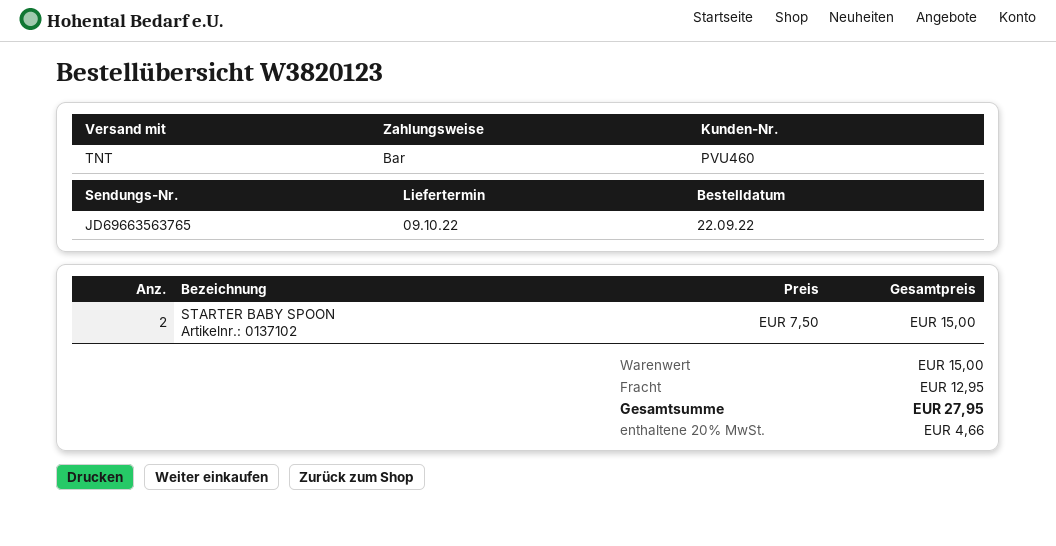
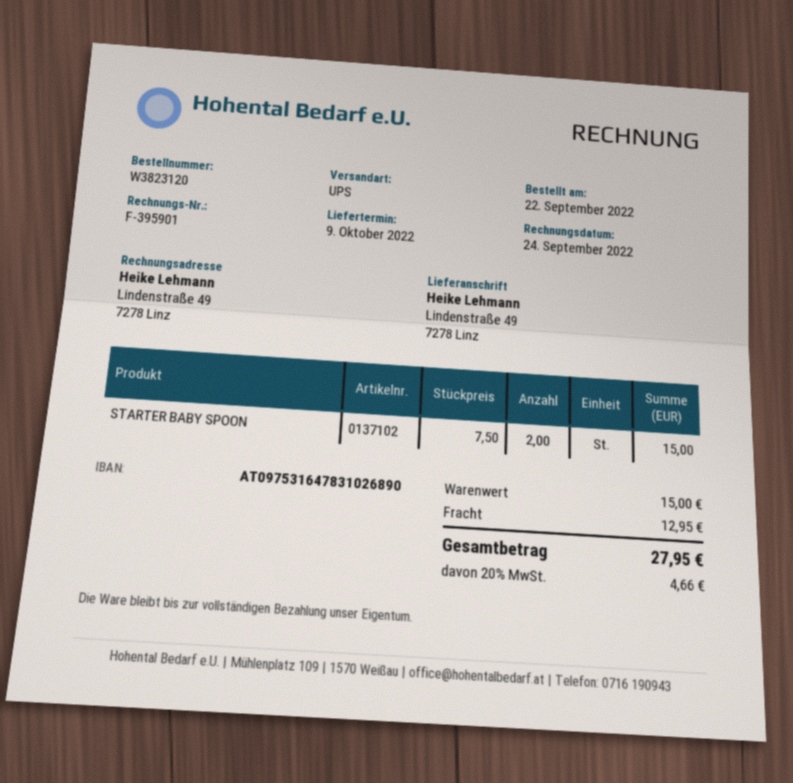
order number: W3820123 -> W3823120
shipping method: TNT -> UPS

